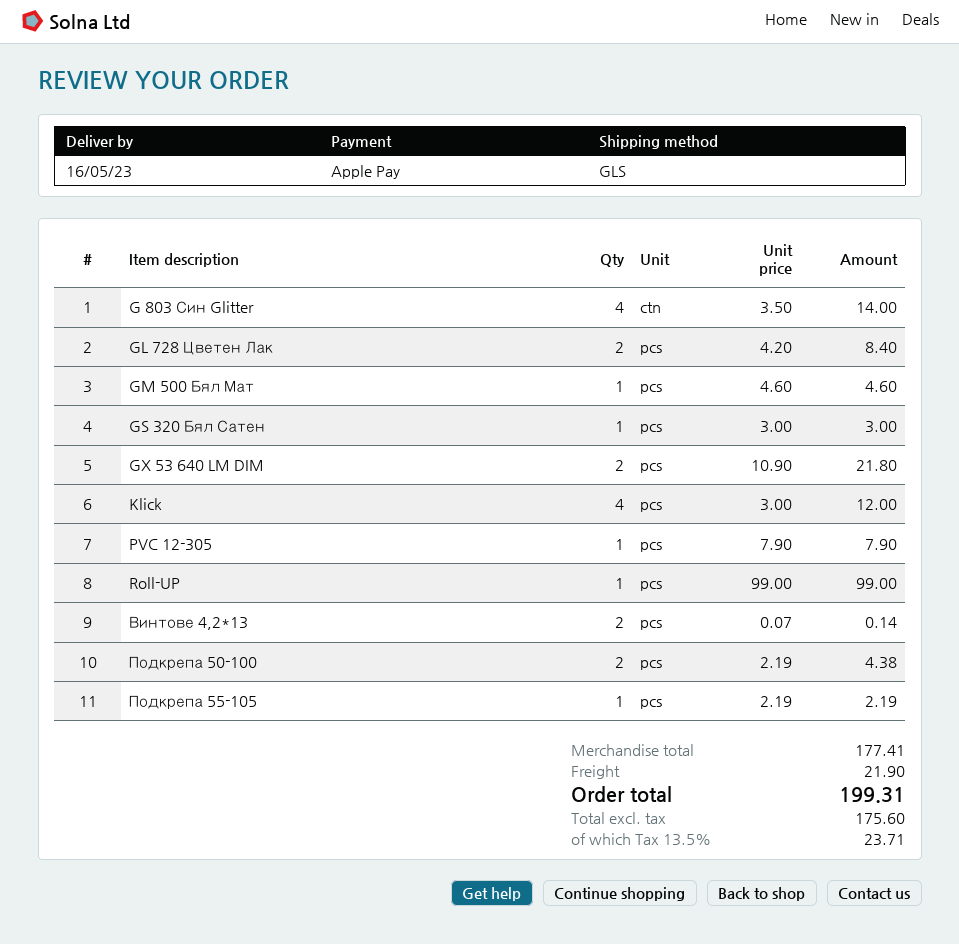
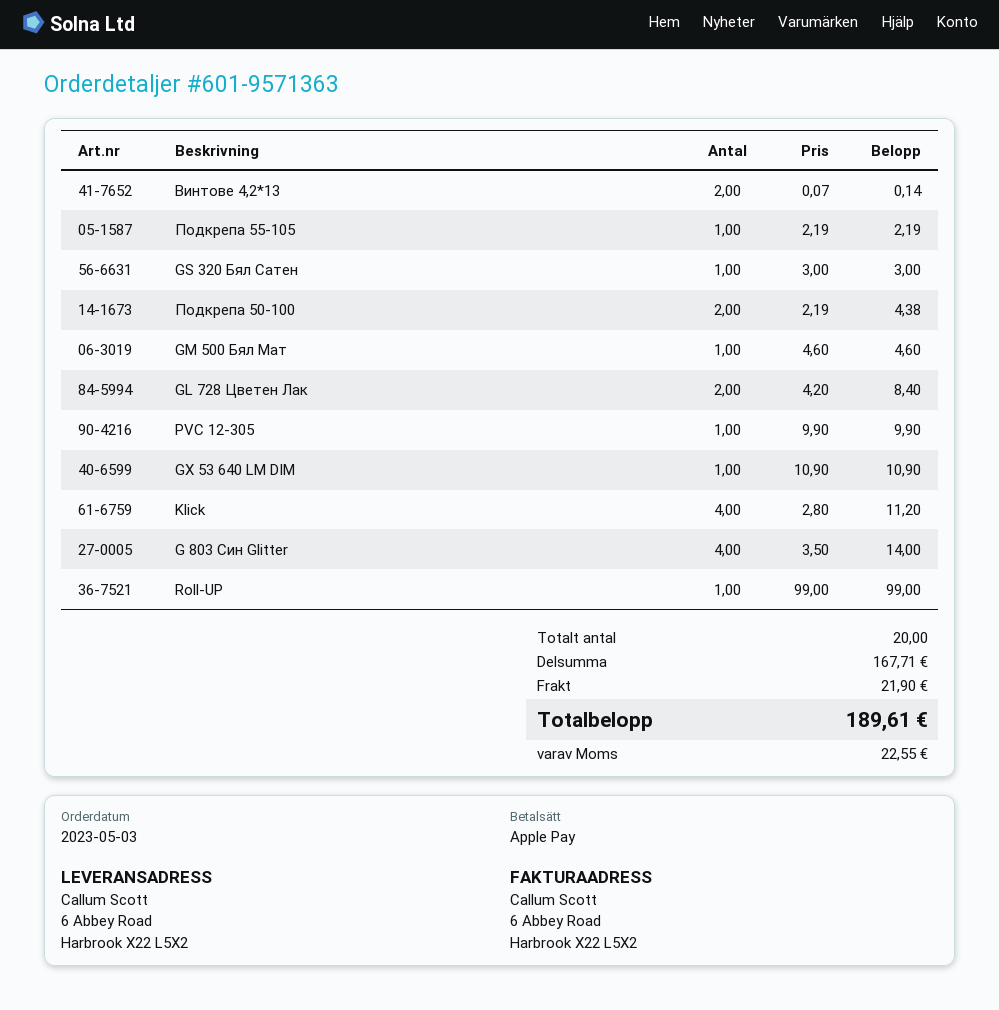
GX 53 640 LM DIM: 2 x 10.90 = 21.80 -> 1 x 10.90 = 10.90
Klick: 4 x 3.00 = 12.00 -> 4 x 2.80 = 11.20
PVC 12-305: 1 x 7.90 = 7.90 -> 1 x 9.90 = 9.90
subtotal: 177.41 -> 167.71
tax: 23.71 -> 22.55
total: 199.31 -> 189.61

